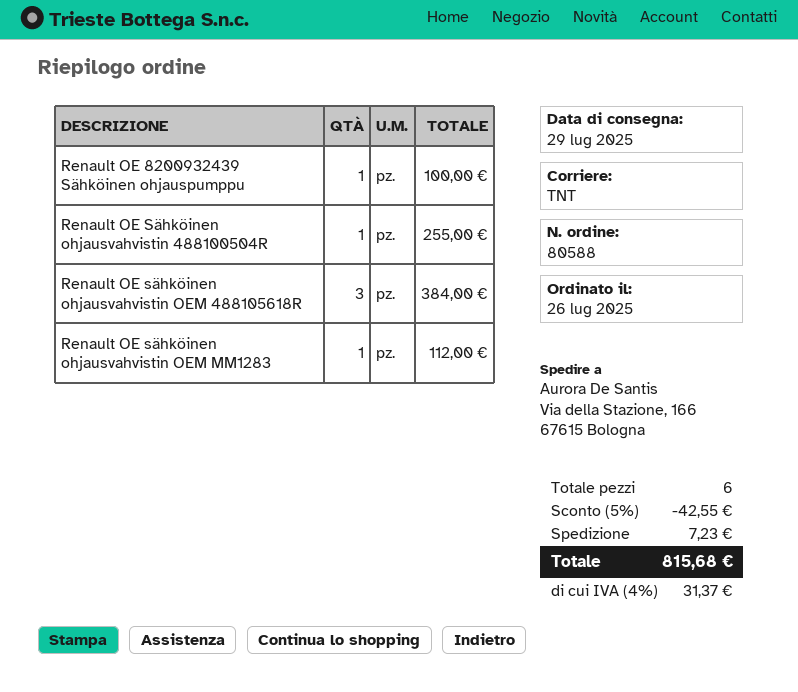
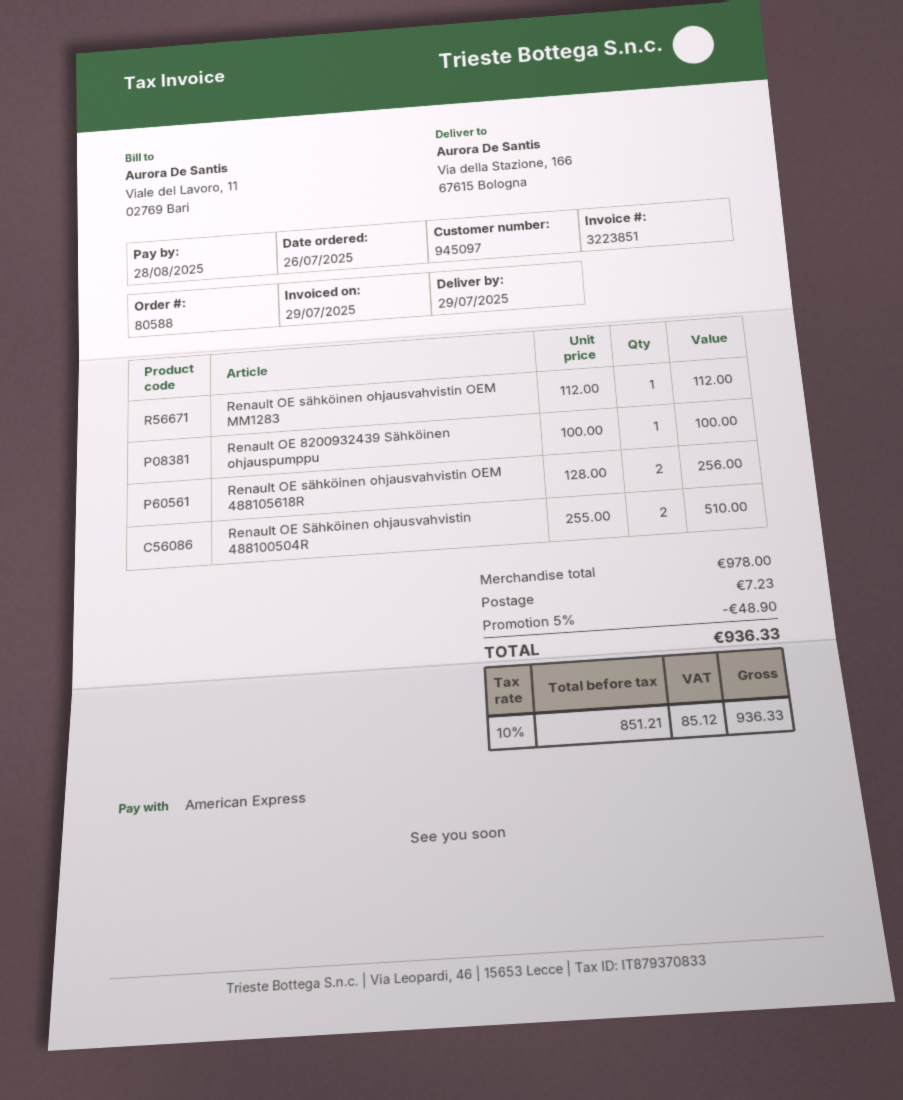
Renault OE Sähköinen ohjausvahvistin 488100504R: 1 for 255.00 -> 2 for 510.00
Renault OE sähköinen ohjausvahvistin OEM 488105618R: 3 for 384.00 -> 2 for 256.00
discount: 5% = 42.55 -> 5% = 48.90
tax: 4% = 31.37 -> 10% = 85.12
total: 815.68 -> 936.33

